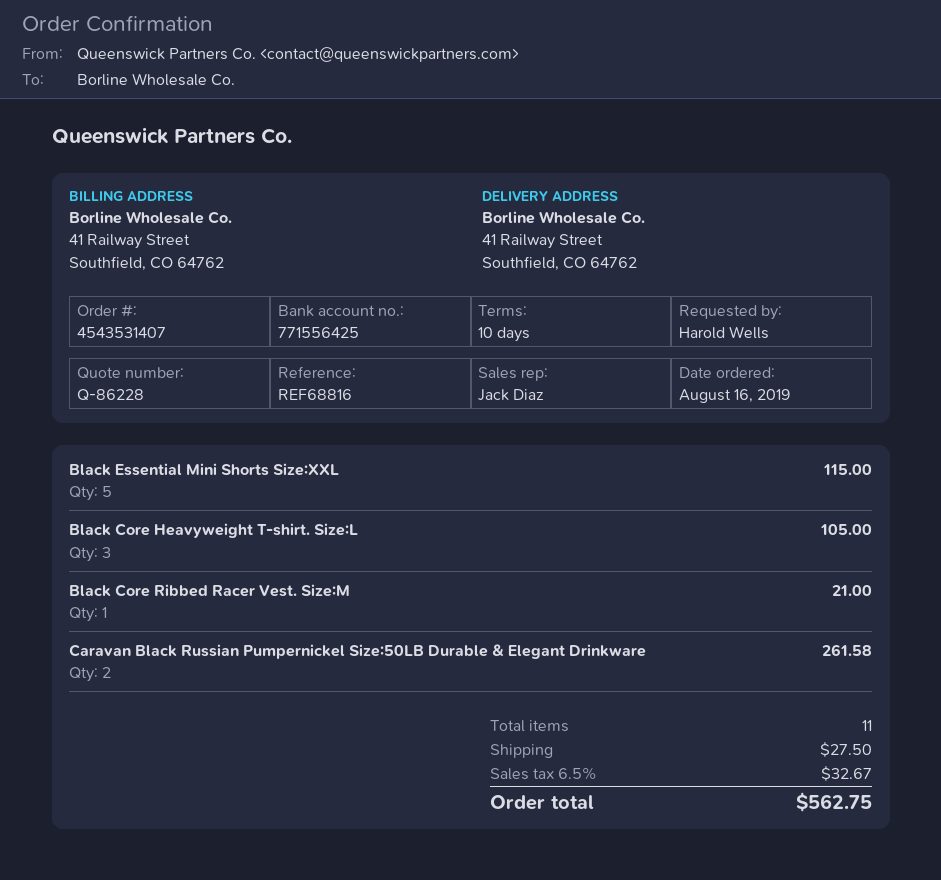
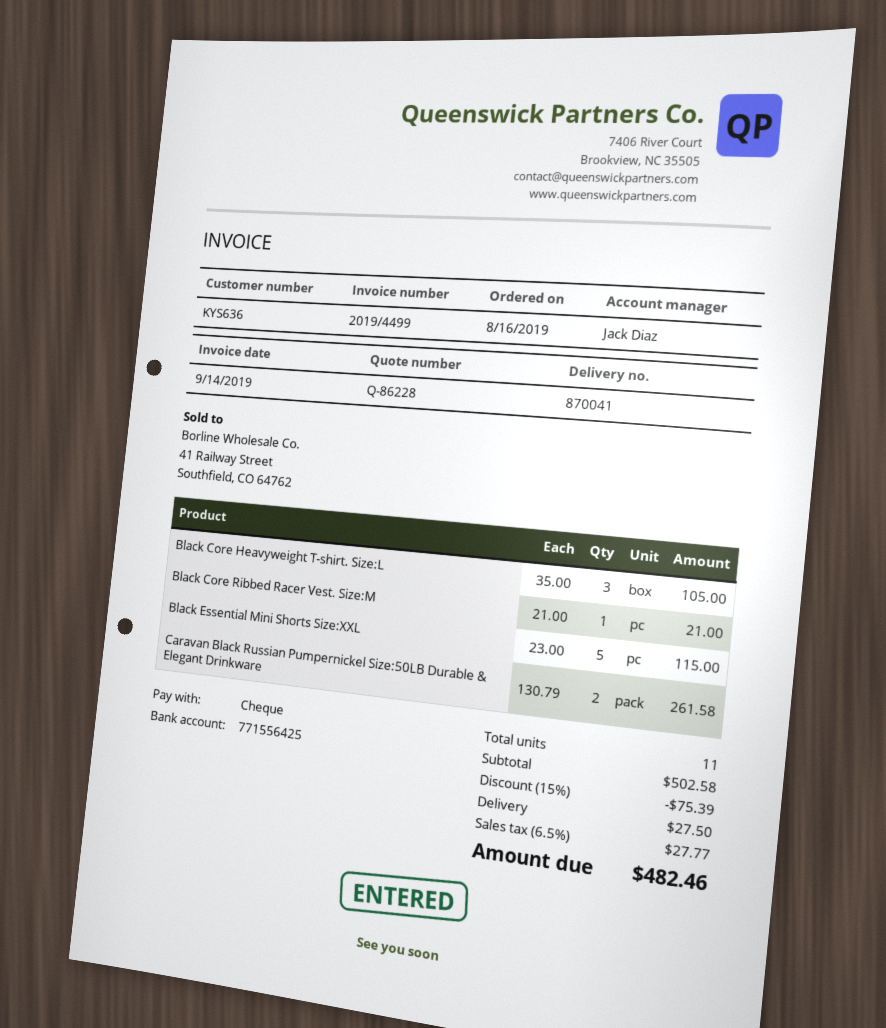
discount: none -> 15% = 75.39
tax: 6.5% = 32.67 -> 6.5% = 27.77
total: 562.75 -> 482.46

